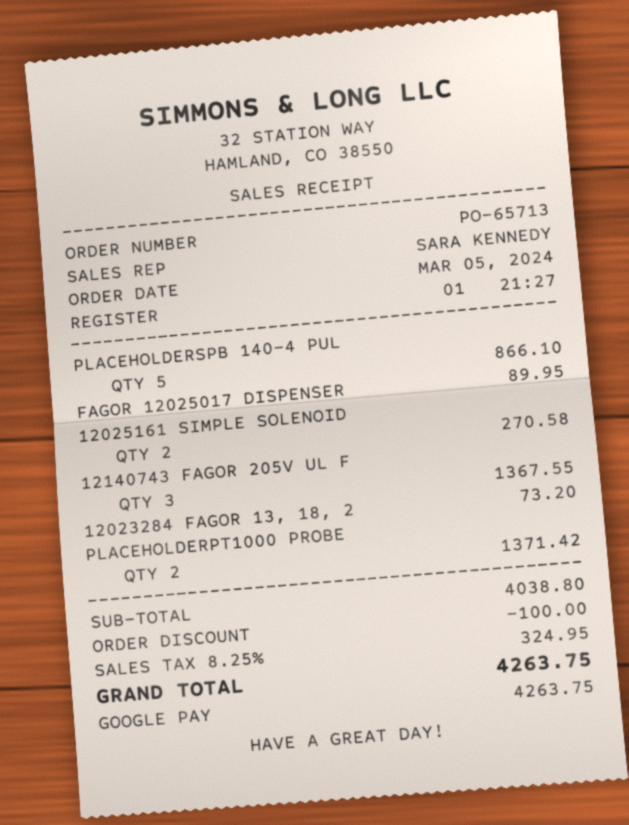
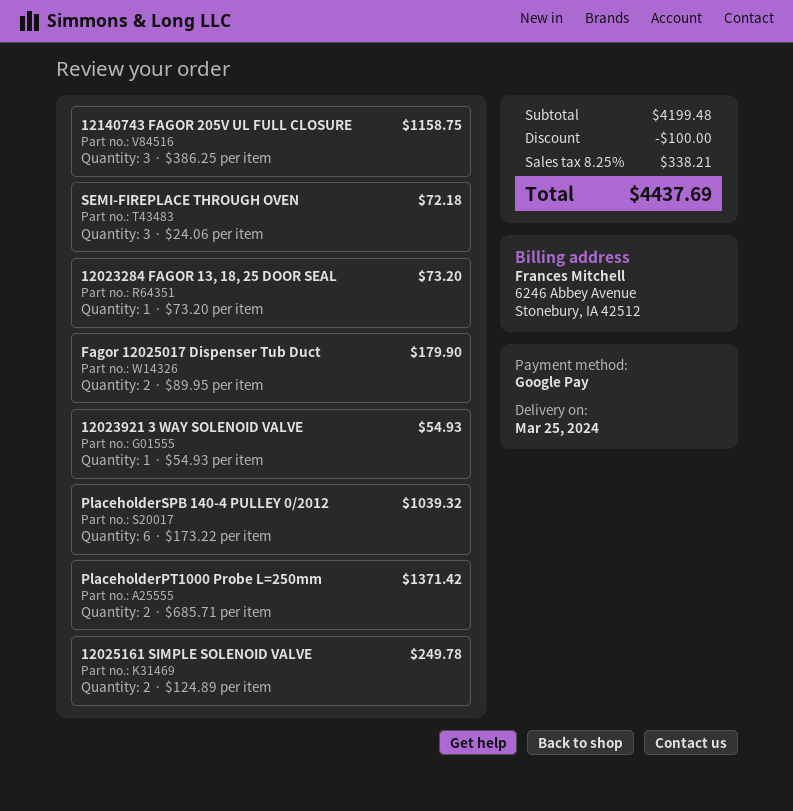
PLACEHOLDERSPB 140-4 PUL: 5 for 866.10 -> 6 for 1039.32
FAGOR 12025017 DISPENSER: 1 for 89.95 -> 2 for 179.90
12025161 SIMPLE SOLENOID: 2 for 270.58 -> 2 for 249.78
12140743 FAGOR 205V UL F: 3 for 1367.55 -> 3 for 1158.75
SEMI-FIREPLACE THROUGH OVEN: none -> 3 for 72.18
12023921 3 WAY SOLENOID VALVE: none -> 1 for 54.93
subtotal: 4038.80 -> 4199.48
tax: 8.25% = 324.95 -> 8.25% = 338.21
total: 4263.75 -> 4437.69

